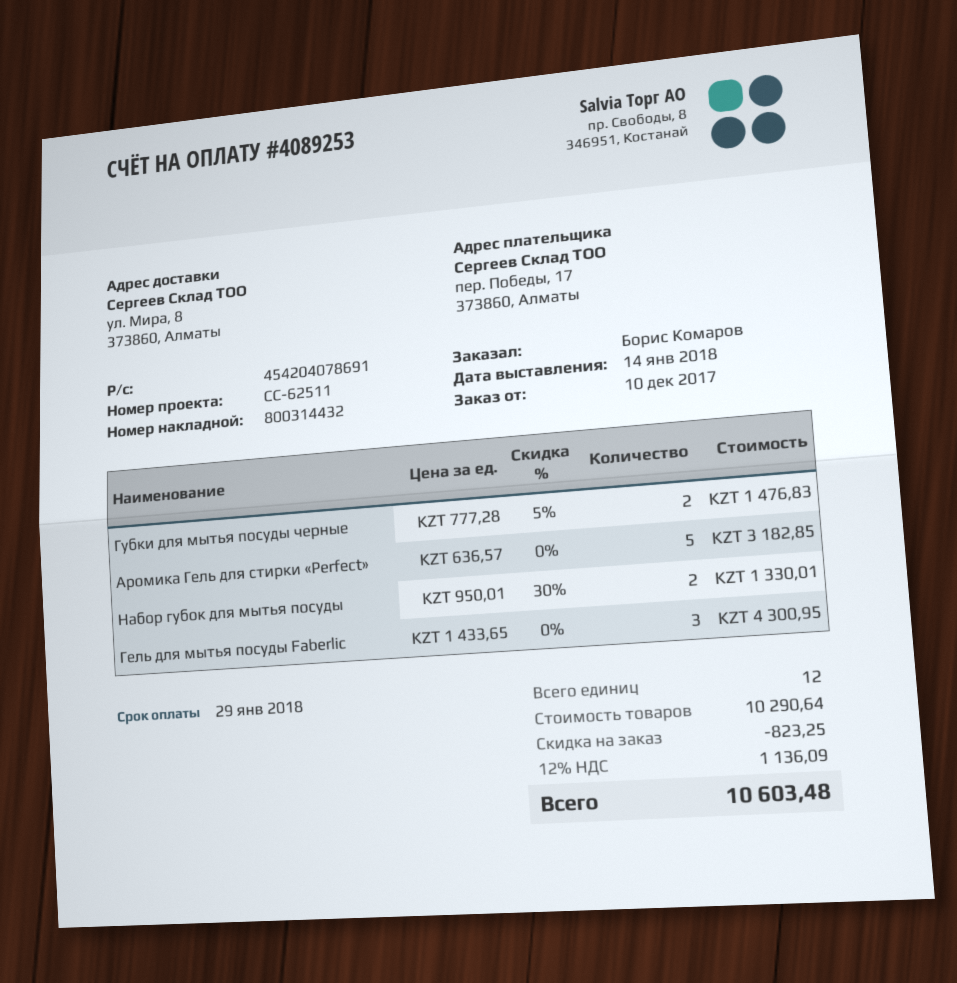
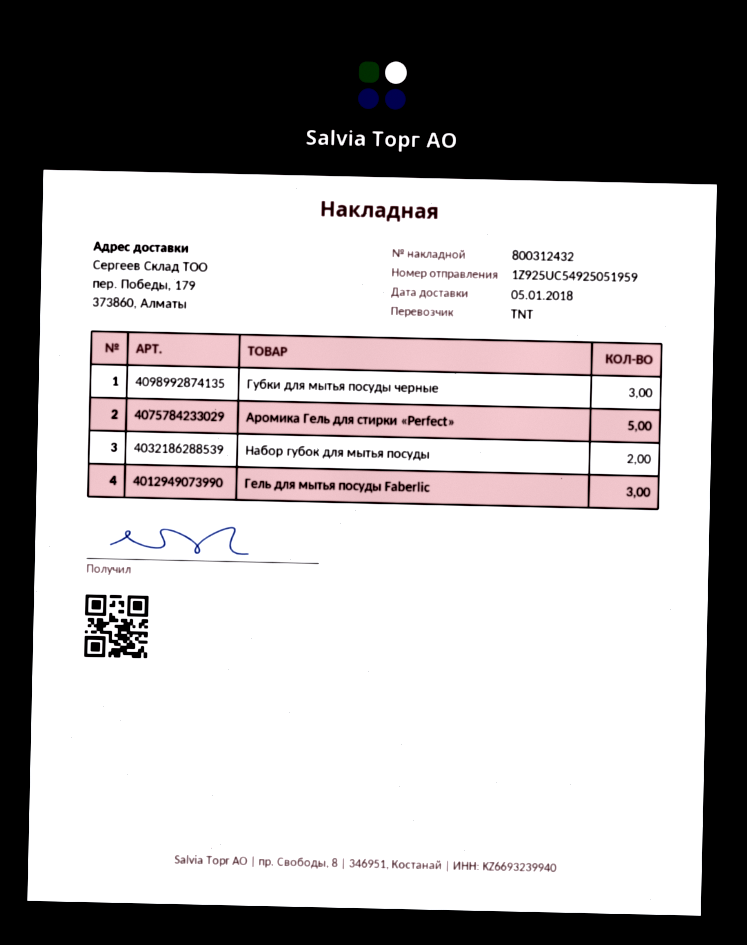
delivery note number: 800314432 -> 800312432
ship to: ул. Мира, 8, 373860, Алматы -> пер. Победы, 179, 373860, Алматы
Губки для мытья посуды черные: 2 -> 3

